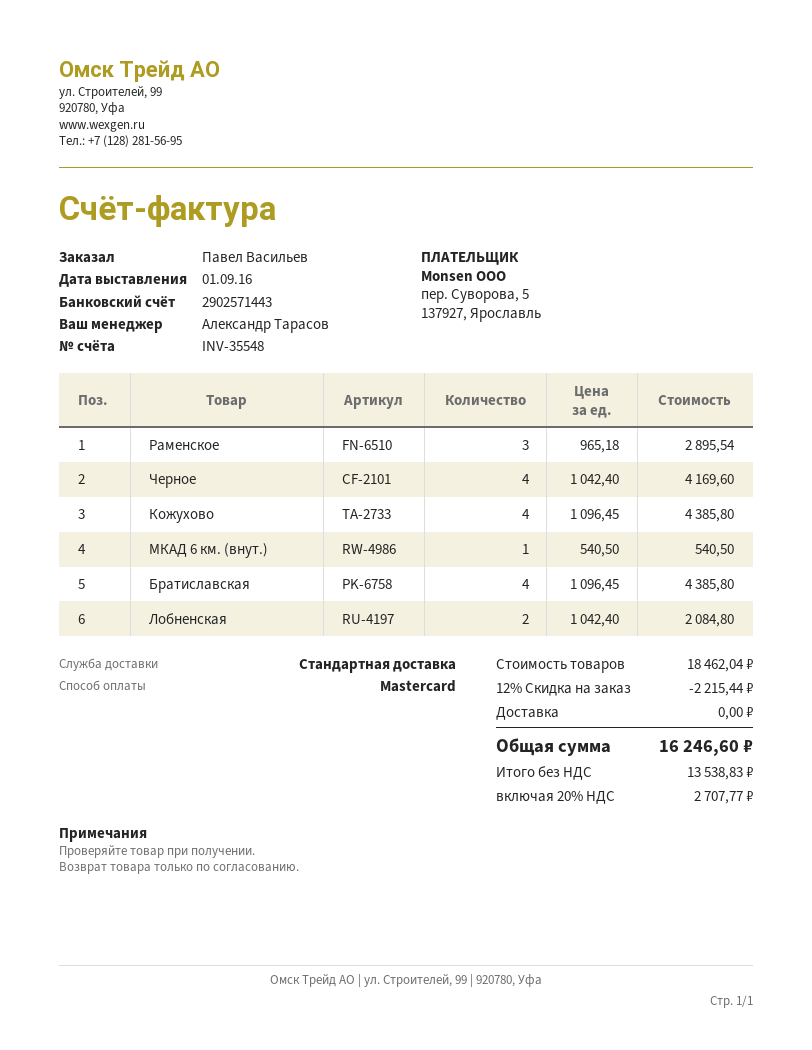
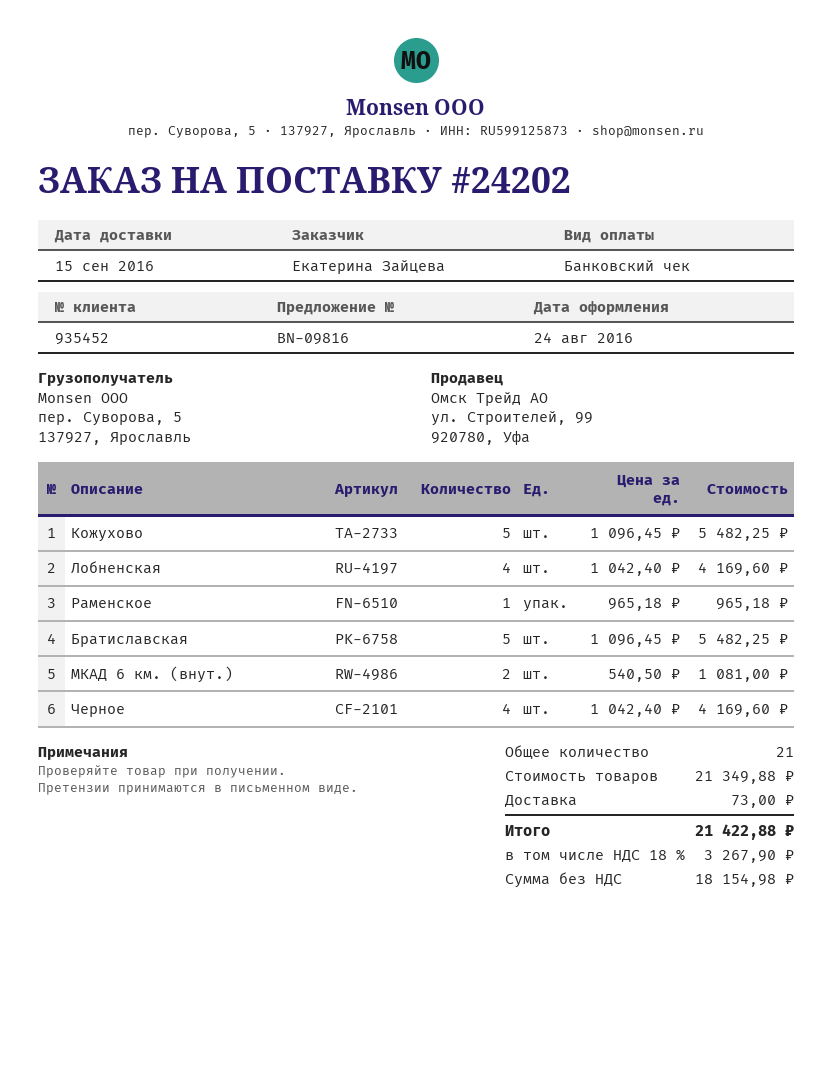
ordered by: Павел Васильев -> Екатерина Зайцева
payment method: Mastercard -> cheque
Раменское: 3 x 965.18 = 2895.54 -> 1 x 965.18 = 965.18
Кожухово: 4 x 1096.45 = 4385.80 -> 5 x 1096.45 = 5482.25
МКАД 6 км. (внут.): 1 x 540.50 = 540.50 -> 2 x 540.50 = 1081.00
Братиславская: 4 x 1096.45 = 4385.80 -> 5 x 1096.45 = 5482.25
Лобненская: 2 x 1042.40 = 2084.80 -> 4 x 1042.40 = 4169.60
subtotal: 18462.04 -> 21349.88
discount: 12% = 2215.44 -> none
shipping: 0.00 -> 73.00
net: 13538.83 -> 18154.98
tax: 20% = 2707.77 -> 18% = 3267.90
total: 16246.60 -> 21422.88

